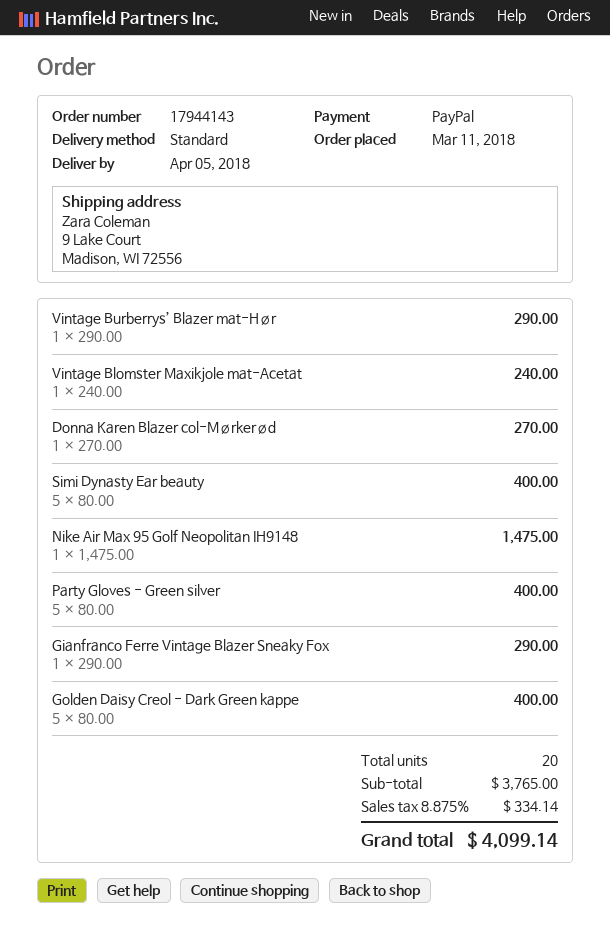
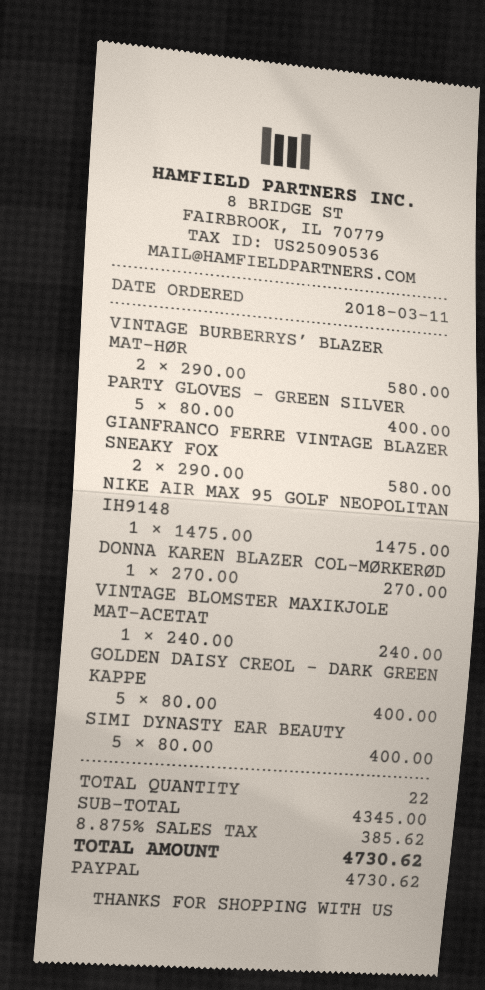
Vintage Burberrys’ Blazer mat-Hør: 1 x 290.00 = 290.00 -> 2 x 290.00 = 580.00
Gianfranco Ferre Vintage Blazer Sneaky Fox: 1 x 290.00 = 290.00 -> 2 x 290.00 = 580.00
total quantity: 20 -> 22
subtotal: 3765.00 -> 4345.00
tax: 8.875% = 334.14 -> 8.875% = 385.62
total: 4099.14 -> 4730.62

